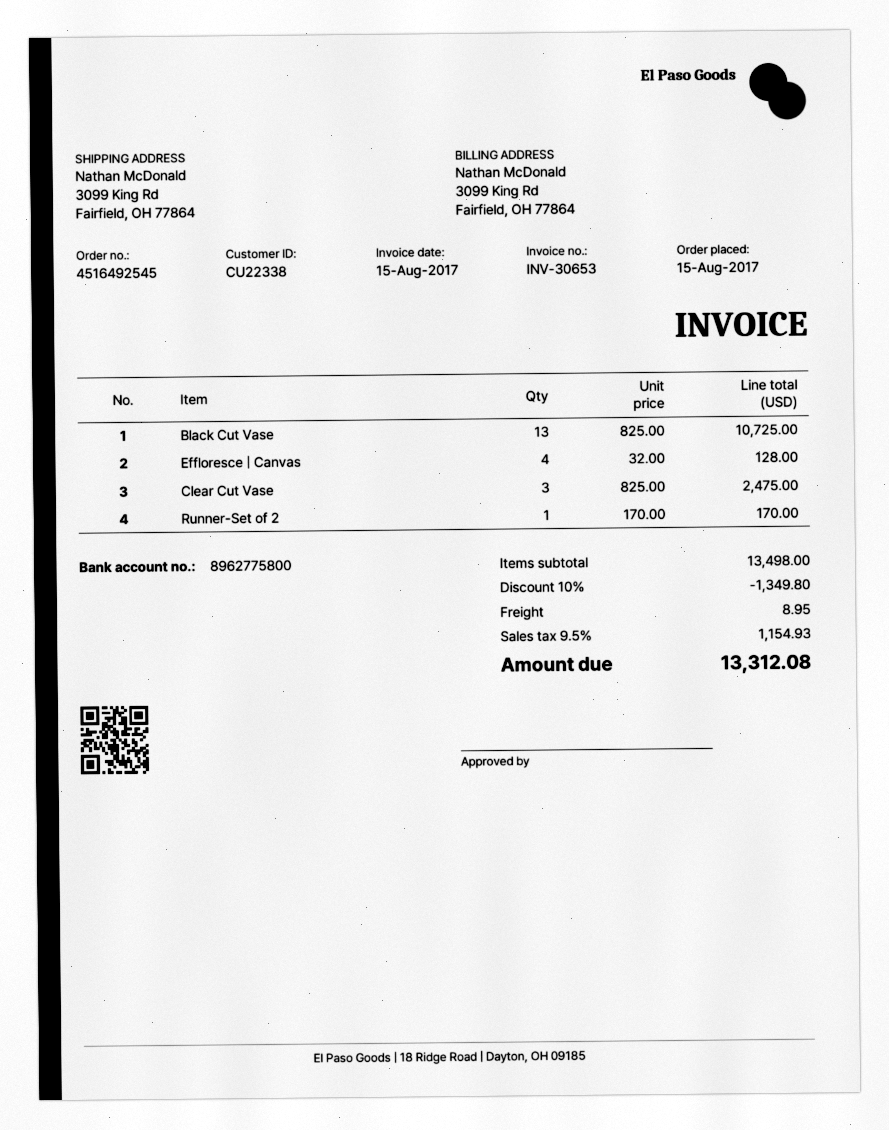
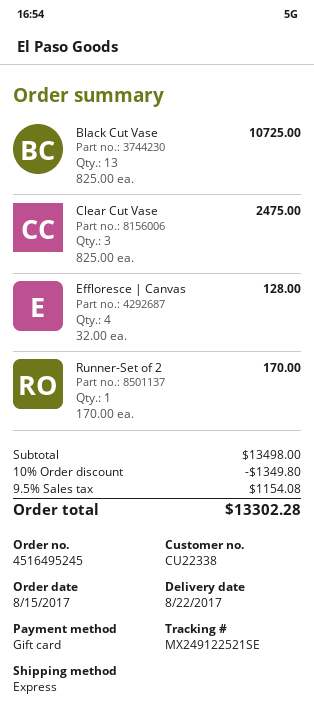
order number: 4516492545 -> 4516495245
shipping: 8.95 -> none
tax: 9.5% = 1154.93 -> 9.5% = 1154.08
total: 13312.08 -> 13302.28

